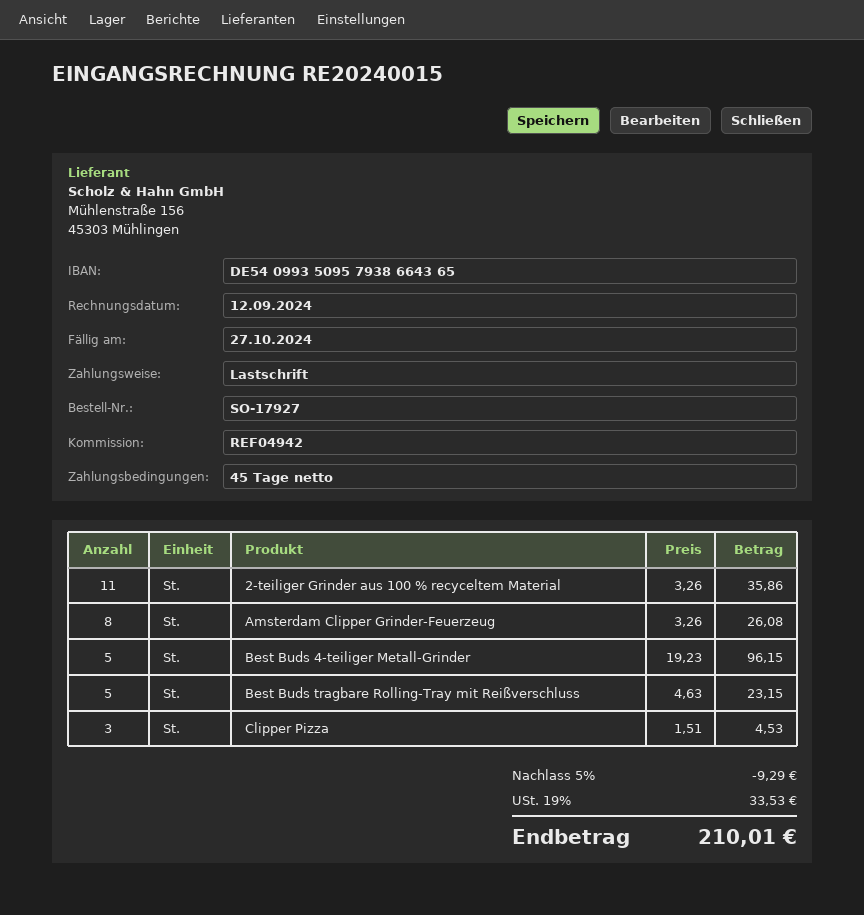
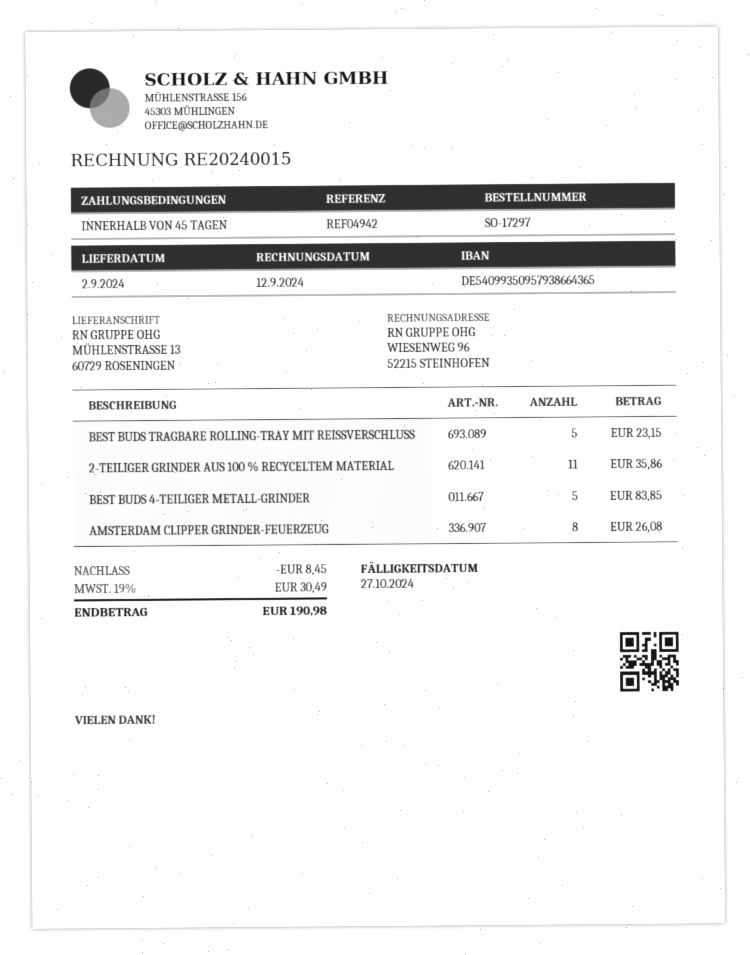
order number: SO-17927 -> SO-17297
Best Buds 4-teiliger Metall-Grinder: 5 for 96.15 -> 5 for 83.85
Clipper Pizza: 3 for 4.53 -> none
discount: 9.29 -> 8.45
tax: 19% = 33.53 -> 19% = 30.49
total: 210.01 -> 190.98

